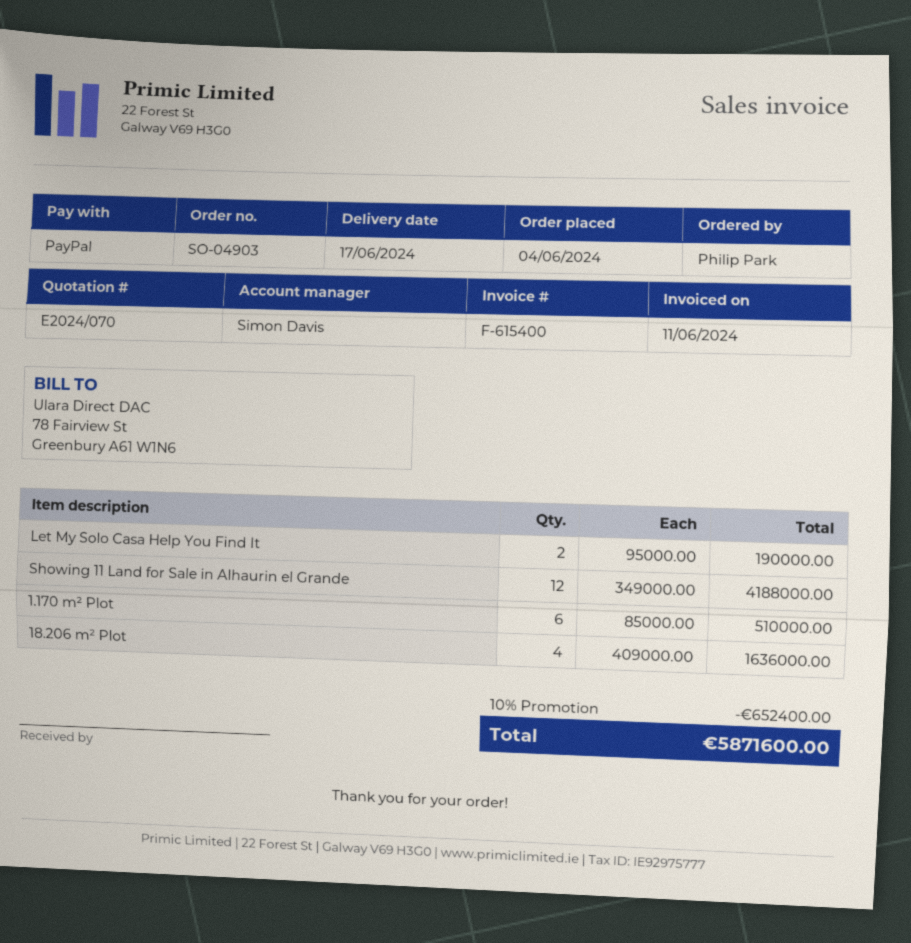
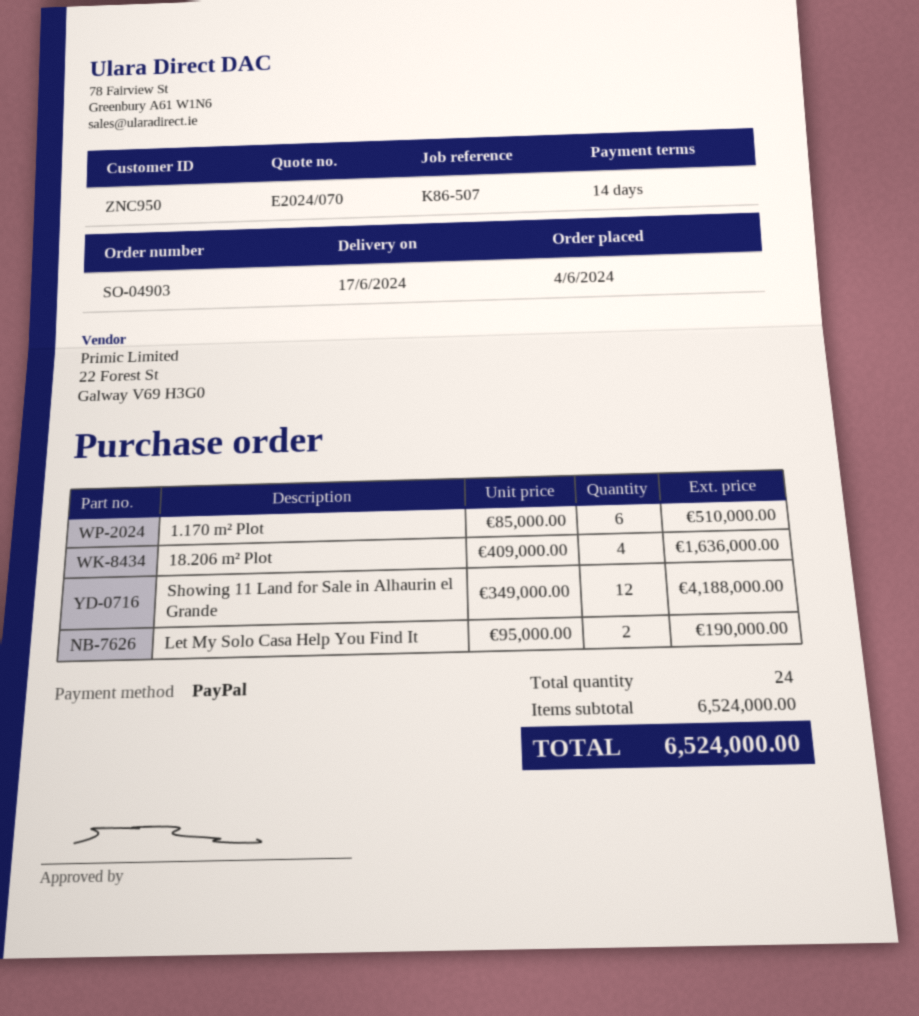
discount: 10% = 652400.00 -> none
total: 5871600.00 -> 6524000.00

